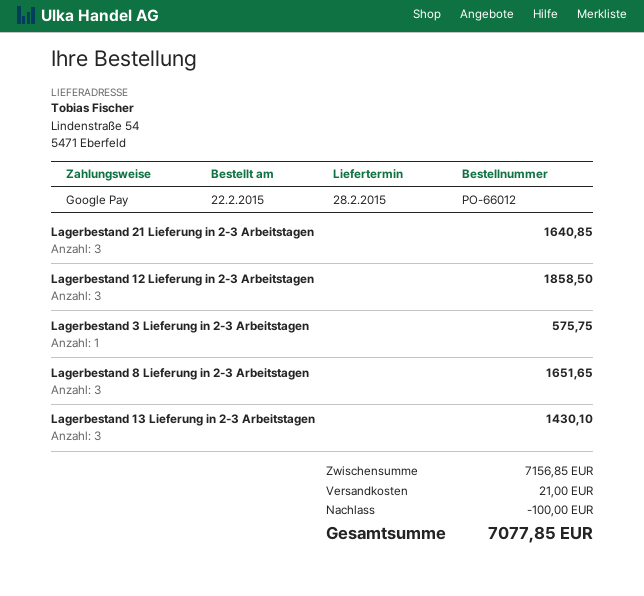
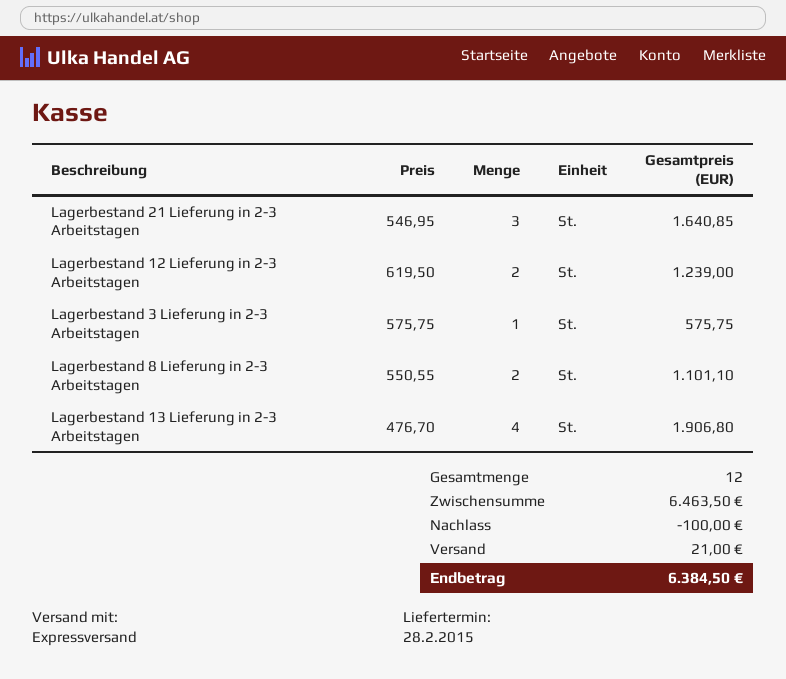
Lagerbestand 12 Lieferung in 2-3 Arbeitstagen: 3 for 1858.50 -> 2 for 1239.00
Lagerbestand 8 Lieferung in 2-3 Arbeitstagen: 3 for 1651.65 -> 2 for 1101.10
Lagerbestand 13 Lieferung in 2-3 Arbeitstagen: 3 for 1430.10 -> 4 for 1906.80
subtotal: 7156.85 -> 6463.50
total: 7077.85 -> 6384.50

